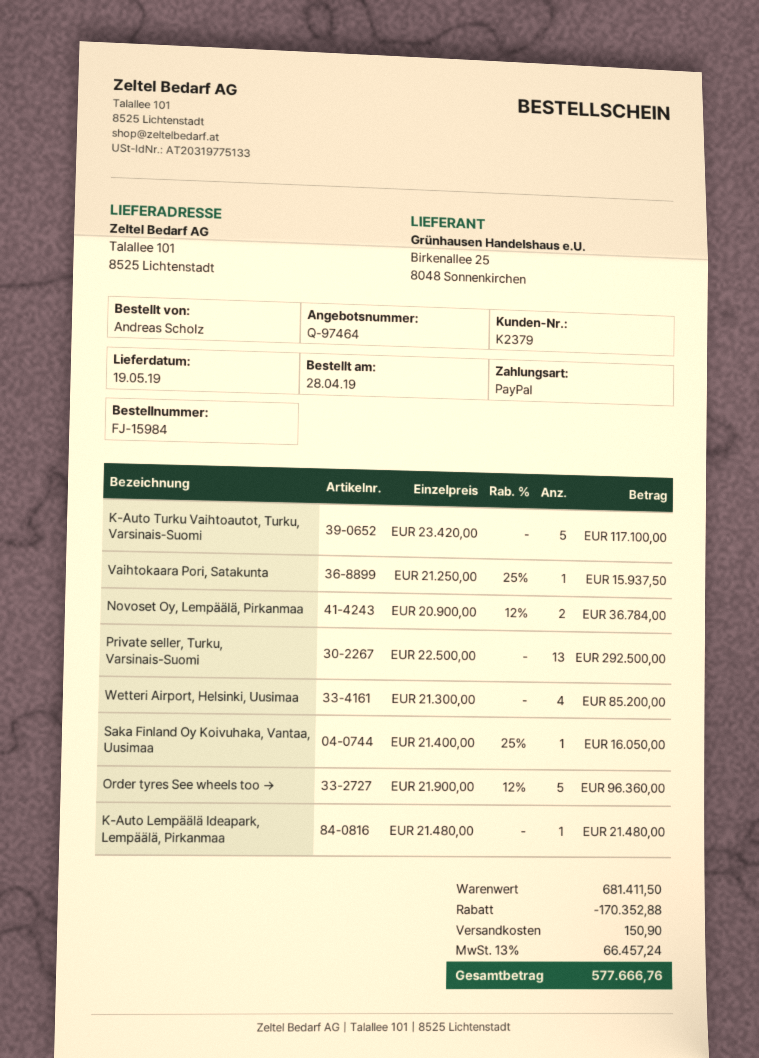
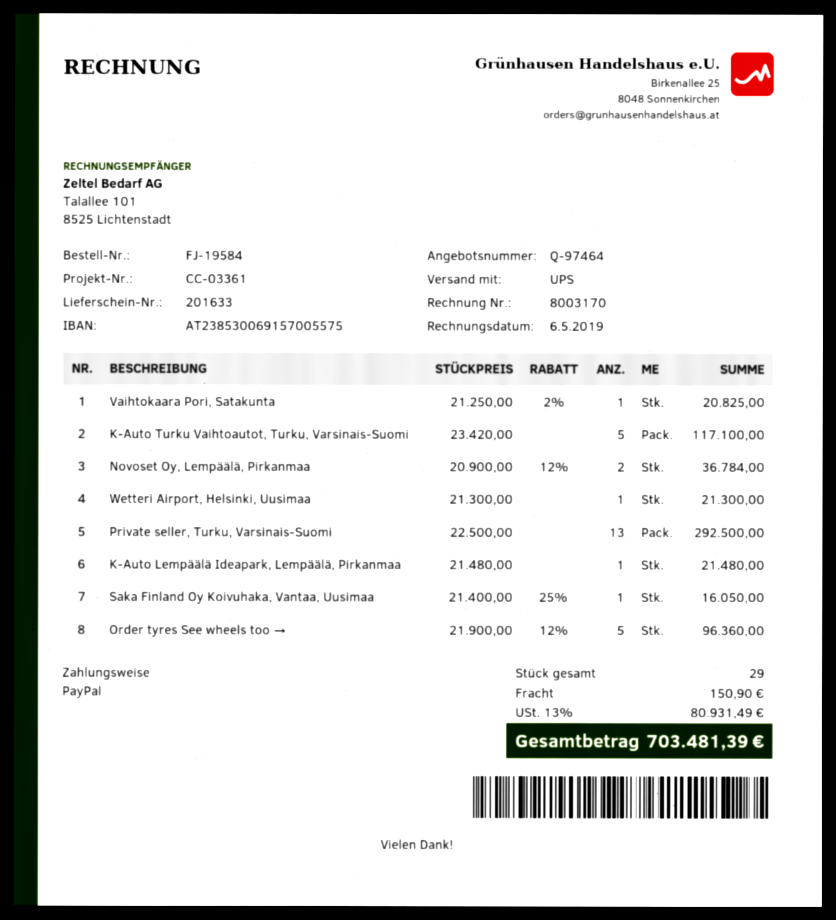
order number: FJ-15984 -> FJ-19584
Vaihtokaara Pori, Satakunta: 1 x 21250.00 - 25% = 15937.50 -> 1 x 21250.00 - 2% = 20825.00
Wetteri Airport, Helsinki, Uusimaa: 4 x 21300.00 = 85200.00 -> 1 x 21300.00 = 21300.00
discount: 170352.88 -> none
tax: 13% = 66457.24 -> 13% = 80931.49
total: 577666.76 -> 703481.39

